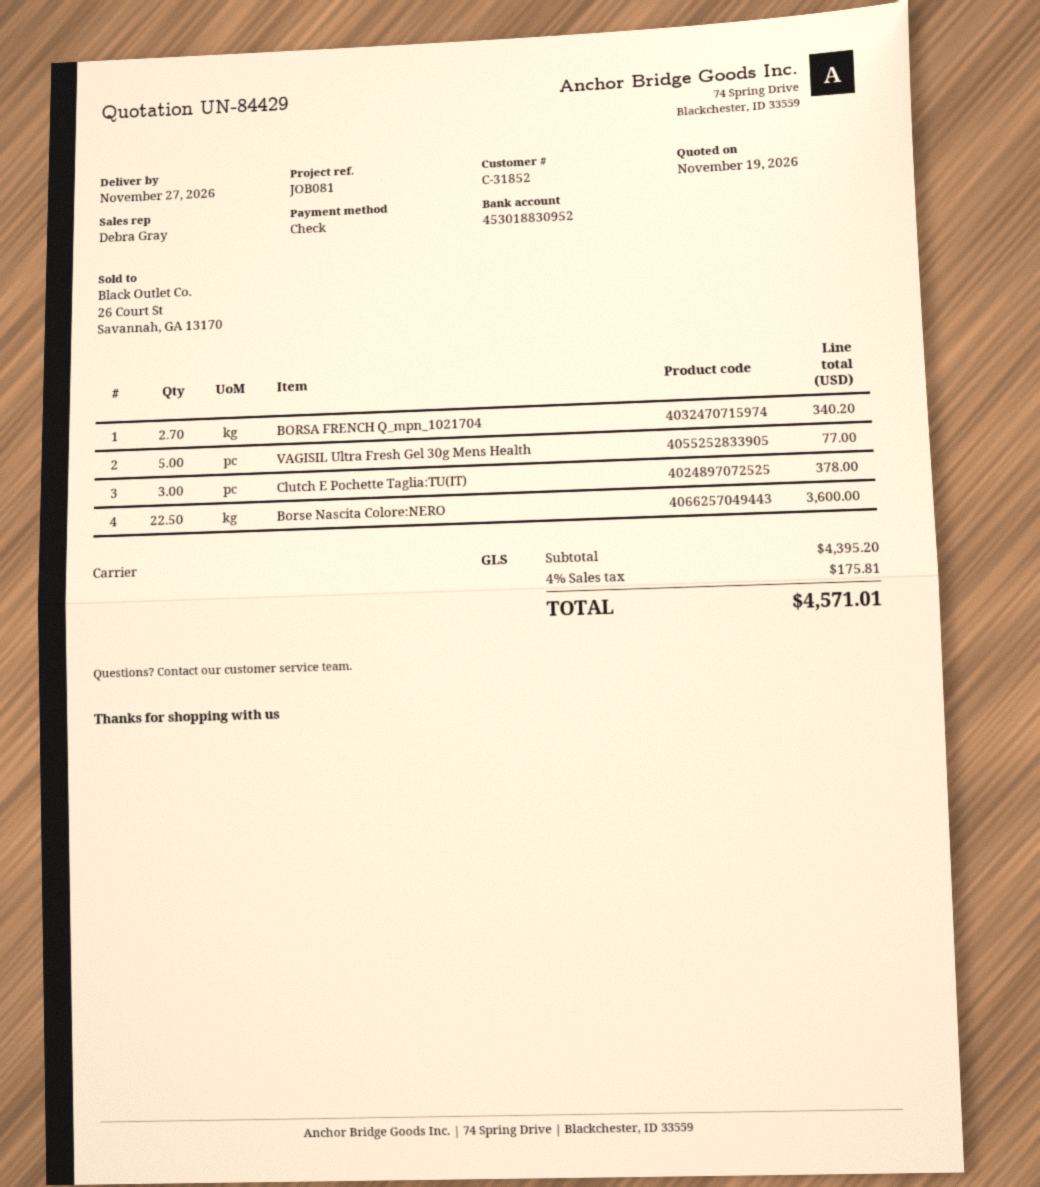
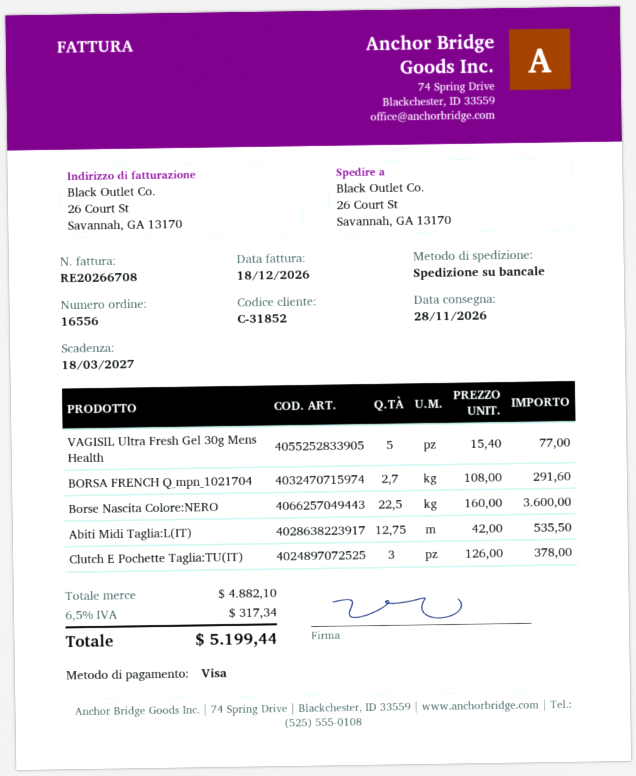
delivery date: 2026-11-27 -> 2026-11-28
payment method: cheque -> Visa
shipping method: GLS -> pallet freight
BORSA FRENCH Q_mpn_1021704: 2.7 for 340.20 -> 2.7 for 291.60
Abiti Midi Taglia:L(IT): none -> 12.75 for 535.50
subtotal: 4395.20 -> 4882.10
tax: 4% = 175.81 -> 6.5% = 317.34
total: 4571.01 -> 5199.44

